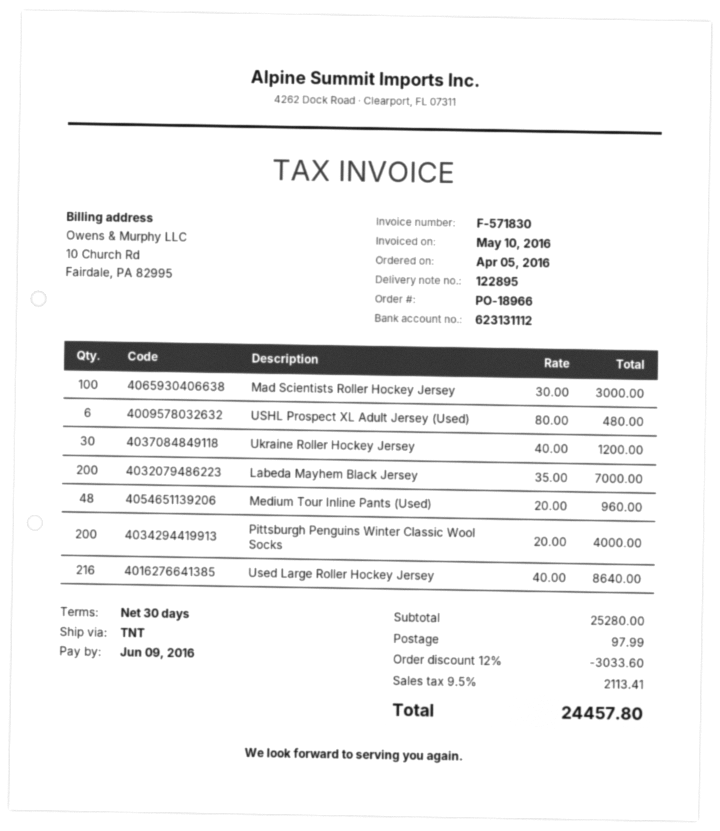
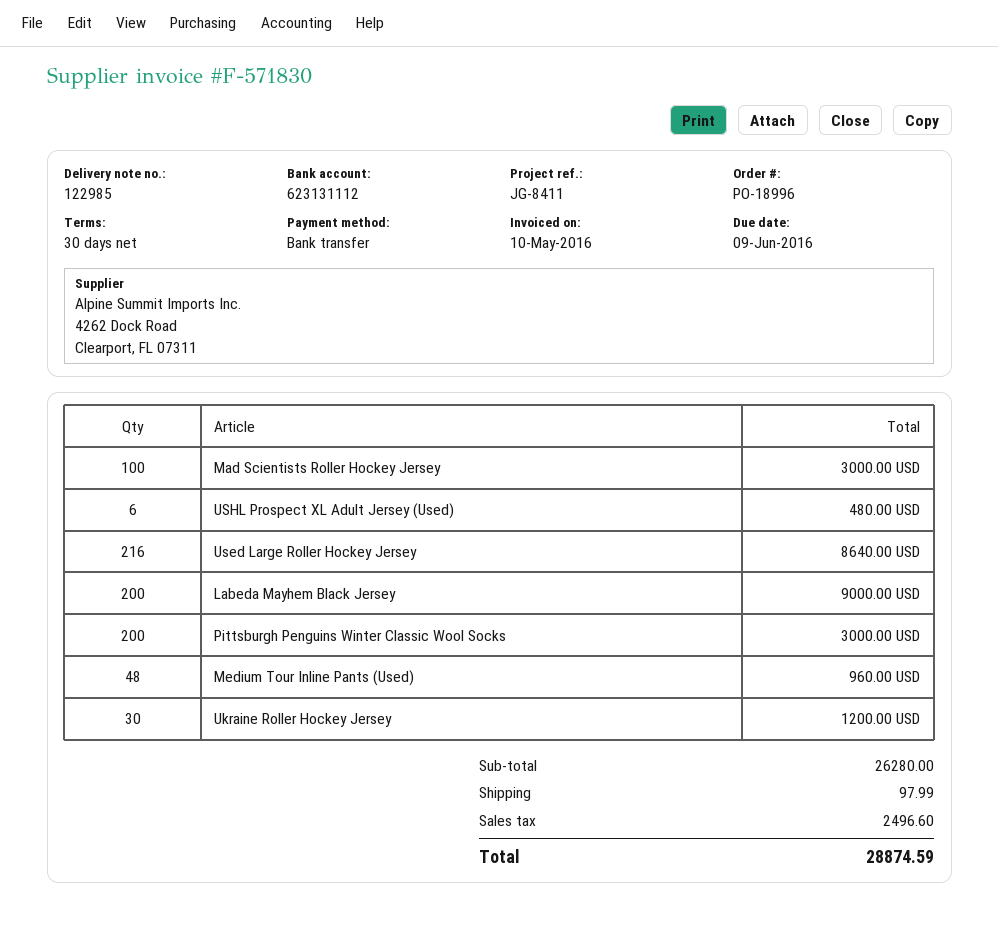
order number: PO-18966 -> PO-18996
delivery note number: 122895 -> 122985
Labeda Mayhem Black Jersey: 200 for 7000.00 -> 200 for 9000.00
Pittsburgh Penguins Winter Classic Wool Socks: 200 for 4000.00 -> 200 for 3000.00
subtotal: 25280.00 -> 26280.00
discount: 12% = 3033.60 -> none
tax: 2113.41 -> 2496.60
total: 24457.80 -> 28874.59

